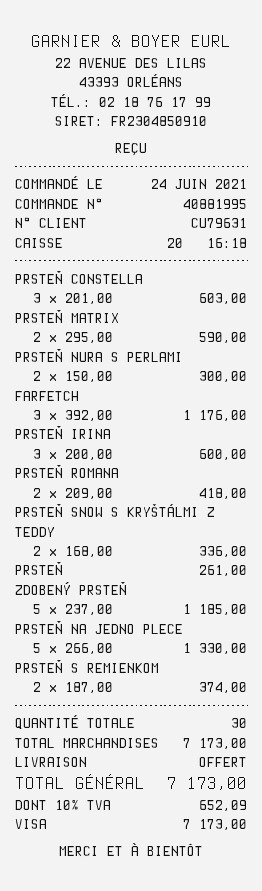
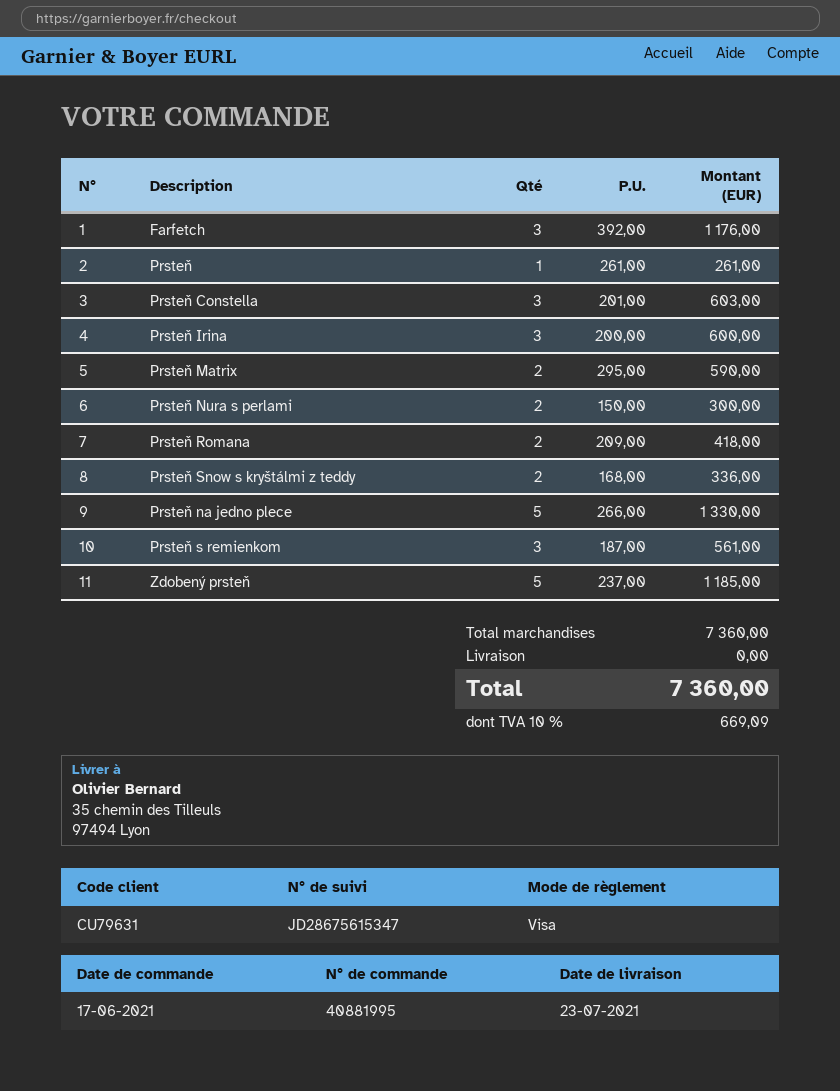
order date: 2021-06-24 -> 2021-06-17
PRSTEŇ S REMIENKOM: 2 x 187.00 = 374.00 -> 3 x 187.00 = 561.00
subtotal: 7173.00 -> 7360.00
tax: 10% = 652.09 -> 10% = 669.09
total: 7173.00 -> 7360.00

